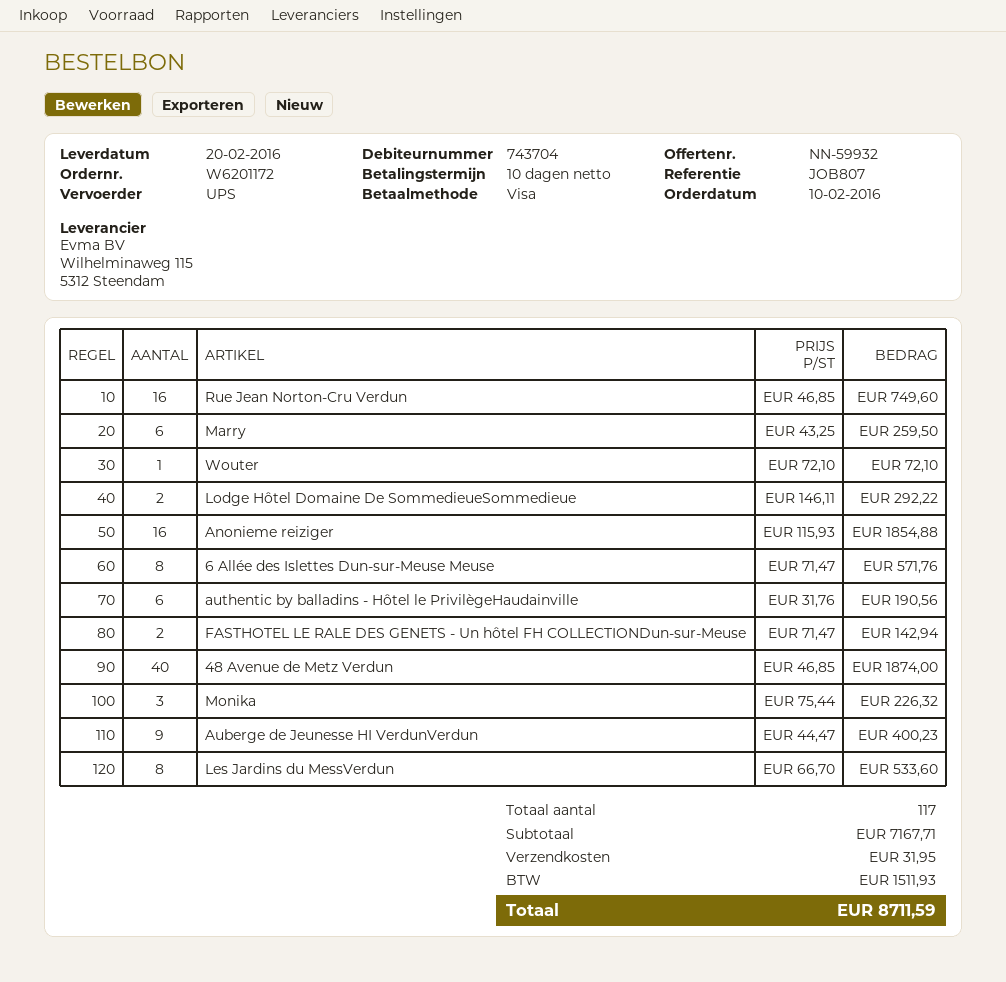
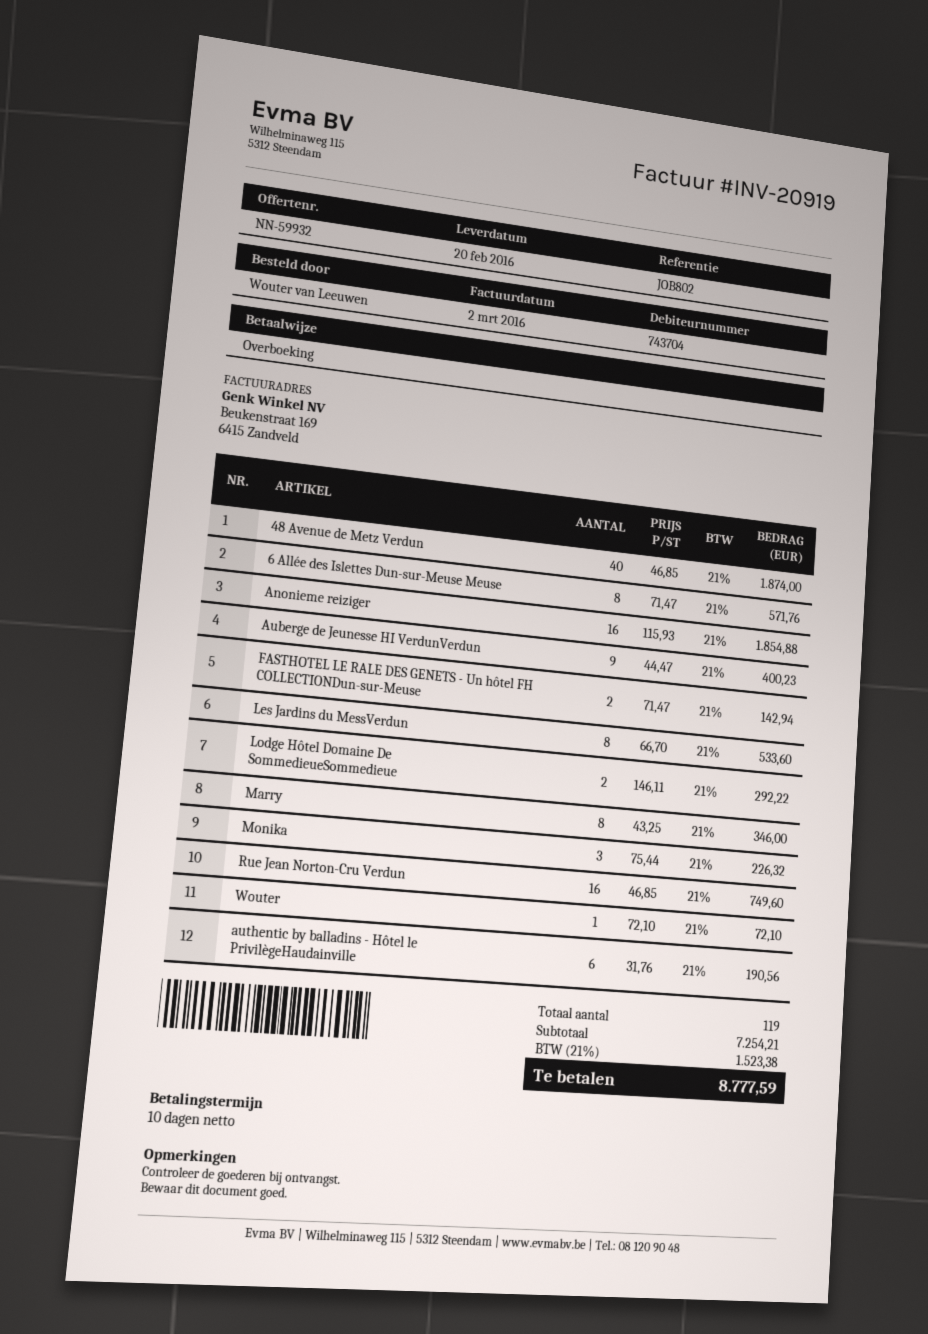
reference: JOB807 -> JOB802
payment method: Visa -> bank transfer
Marry: 6 x 43.25 = 259.50 -> 8 x 43.25 = 346.00
total quantity: 117 -> 119
subtotal: 7167.71 -> 7254.21
shipping: 31.95 -> none
tax: 1511.93 -> 1523.38
total: 8711.59 -> 8777.59

